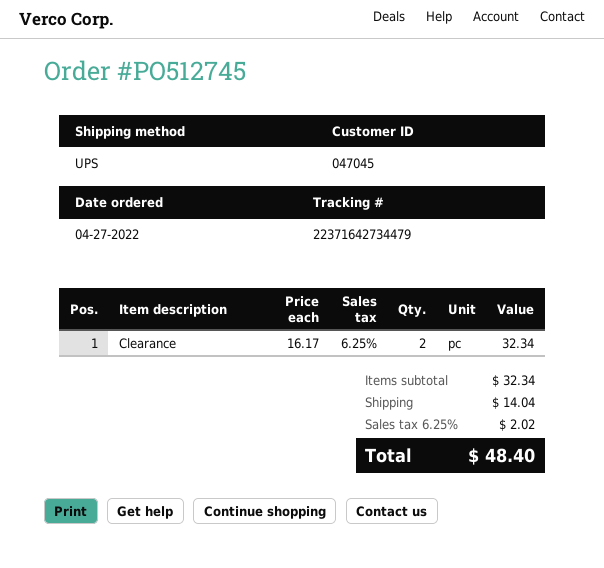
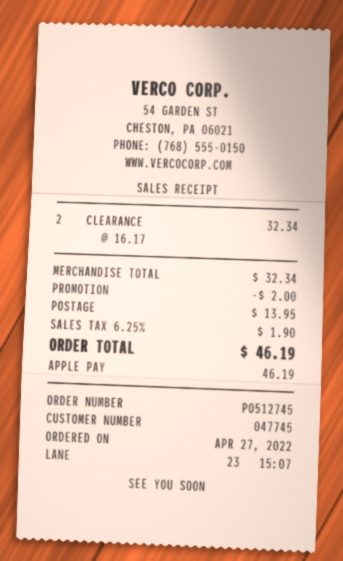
customer number: 047045 -> 047745
discount: none -> 2.00
shipping: 14.04 -> 13.95
tax: 6.25% = 2.02 -> 6.25% = 1.90
total: 48.40 -> 46.19

